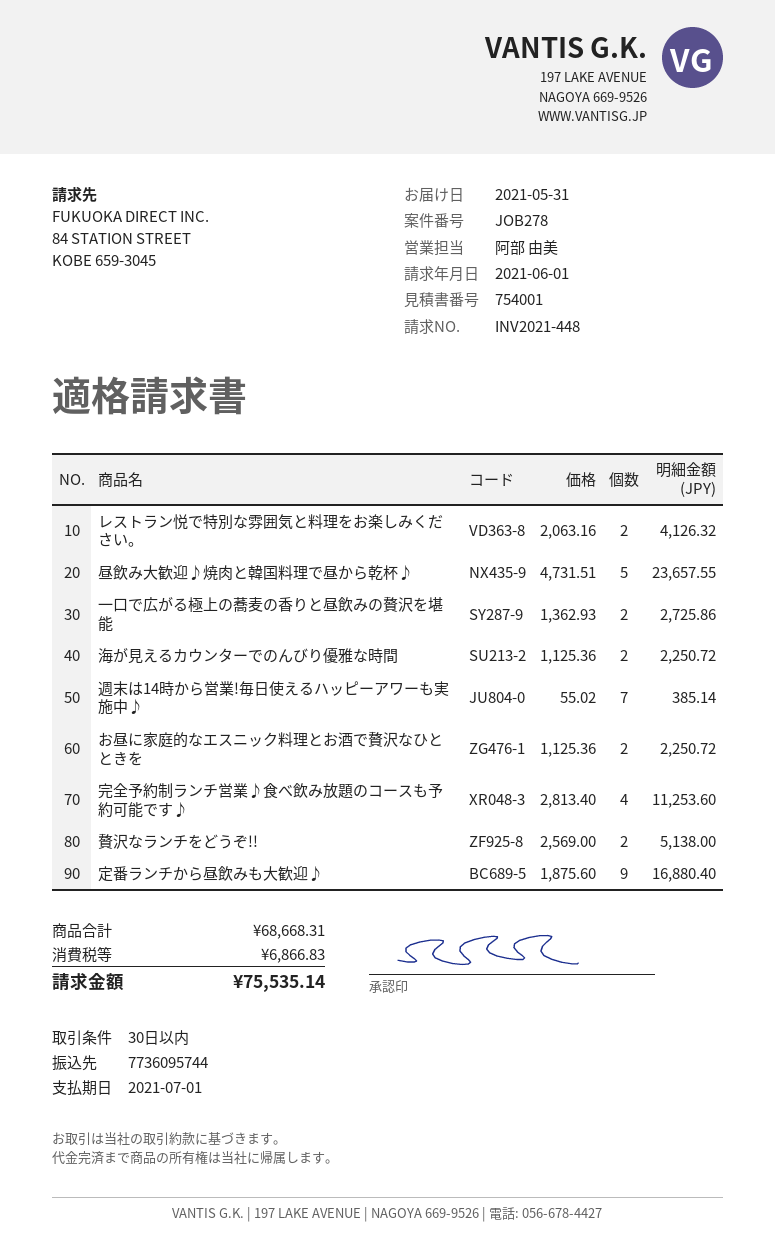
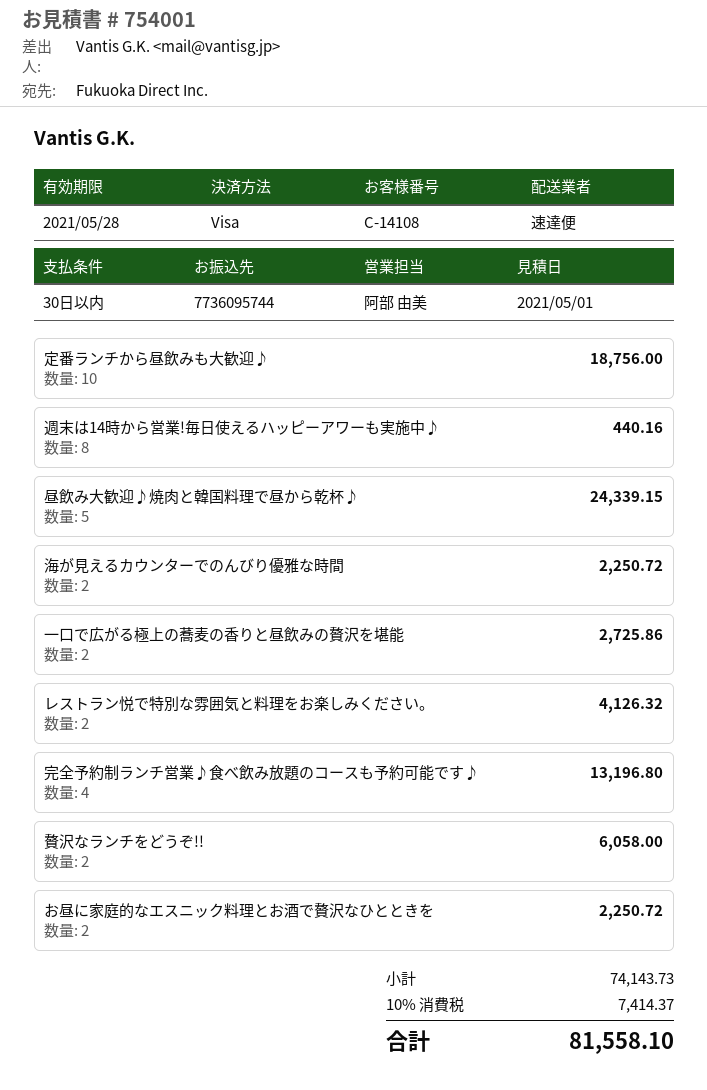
昼飲み大歓迎♪焼肉と韓国料理で昼から乾杯♪: 5 for 23657.55 -> 5 for 24339.15
週末は14時から営業!毎日使えるハッピーアワーも実施中♪: 7 for 385.14 -> 8 for 440.16
完全予約制ランチ営業♪食べ飲み放題のコースも予約可能です♪: 4 for 11253.60 -> 4 for 13196.80
贅沢なランチをどうぞ!!: 2 for 5138.00 -> 2 for 6058.00
定番ランチから昼飲みも大歓迎♪: 9 for 16880.40 -> 10 for 18756.00
subtotal: 68668.31 -> 74143.73
tax: 6866.83 -> 7414.37
total: 75535.14 -> 81558.10

